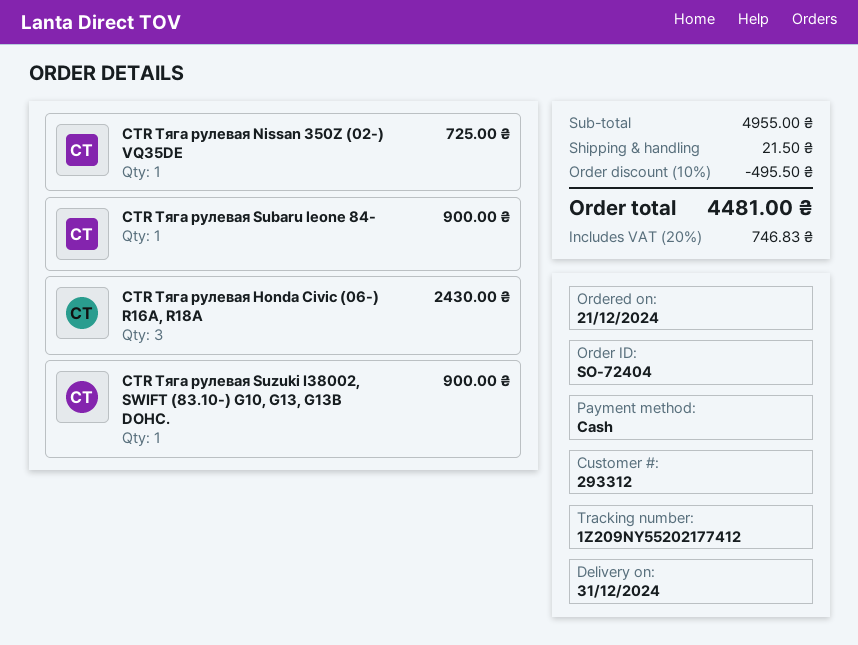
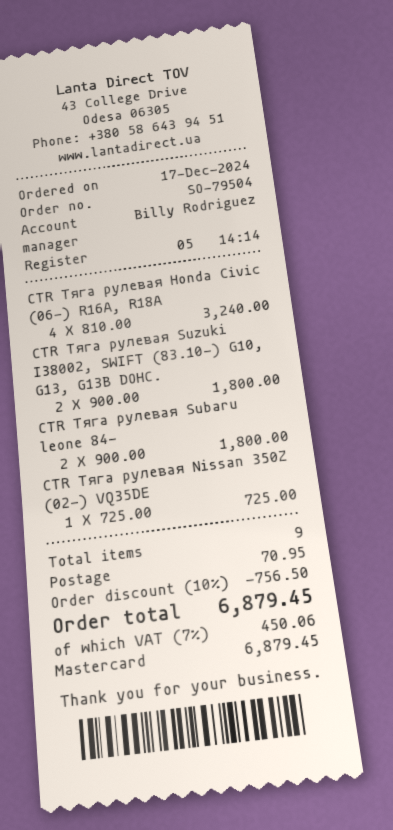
order number: SO-72404 -> SO-79504
order date: 2024-12-21 -> 2024-12-17
payment method: cash -> Mastercard
CTR Тяга рулевая Subaru leone 84-: 1 for 900.00 -> 2 for 1800.00
CTR Тяга рулевая Honda Civic (06-) R16A, R18A: 3 for 2430.00 -> 4 for 3240.00
CTR Тяга рулевая Suzuki I38002, SWIFT (83.10-) G10, G13, G13B DOHC.: 1 for 900.00 -> 2 for 1800.00
discount: 10% = 495.50 -> 10% = 756.50
shipping: 21.50 -> 70.95
tax: 20% = 746.83 -> 7% = 450.06
total: 4481.00 -> 6879.45

